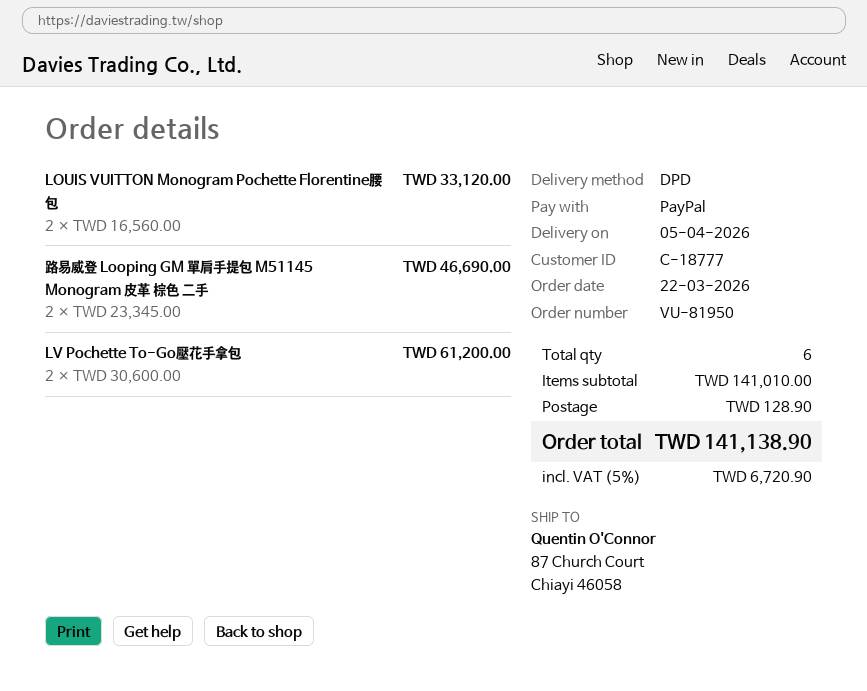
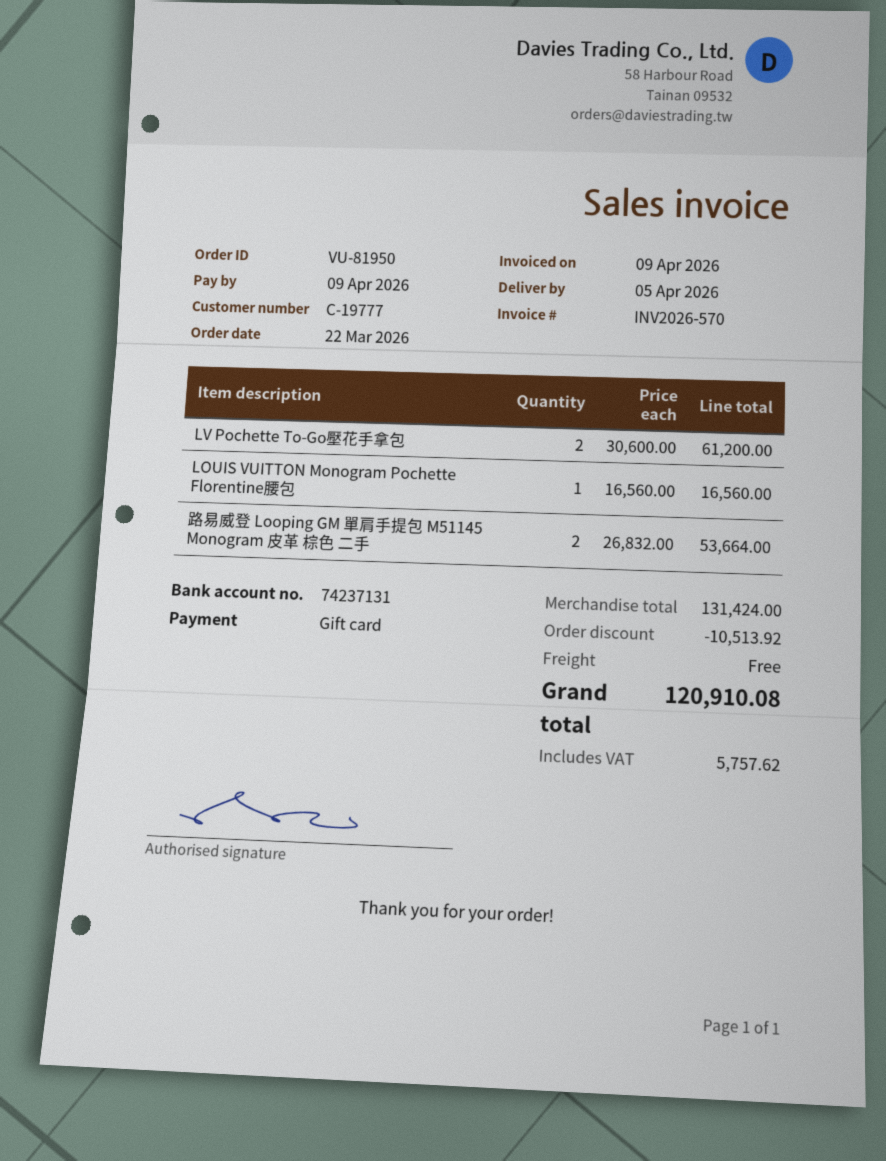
customer number: C-18777 -> C-19777
payment method: PayPal -> gift card
LOUIS VUITTON Monogram Pochette Florentine腰包: 2 x 16560.00 = 33120.00 -> 1 x 16560.00 = 16560.00
路易威登 Looping GM 單肩手提包 M51145 Monogram 皮革 棕色 二手: 2 x 23345.00 = 46690.00 -> 2 x 26832.00 = 53664.00
subtotal: 141010.00 -> 131424.00
discount: none -> 10513.92
shipping: 128.90 -> 0.00
tax: 6720.90 -> 5757.62
total: 141138.90 -> 120910.08

